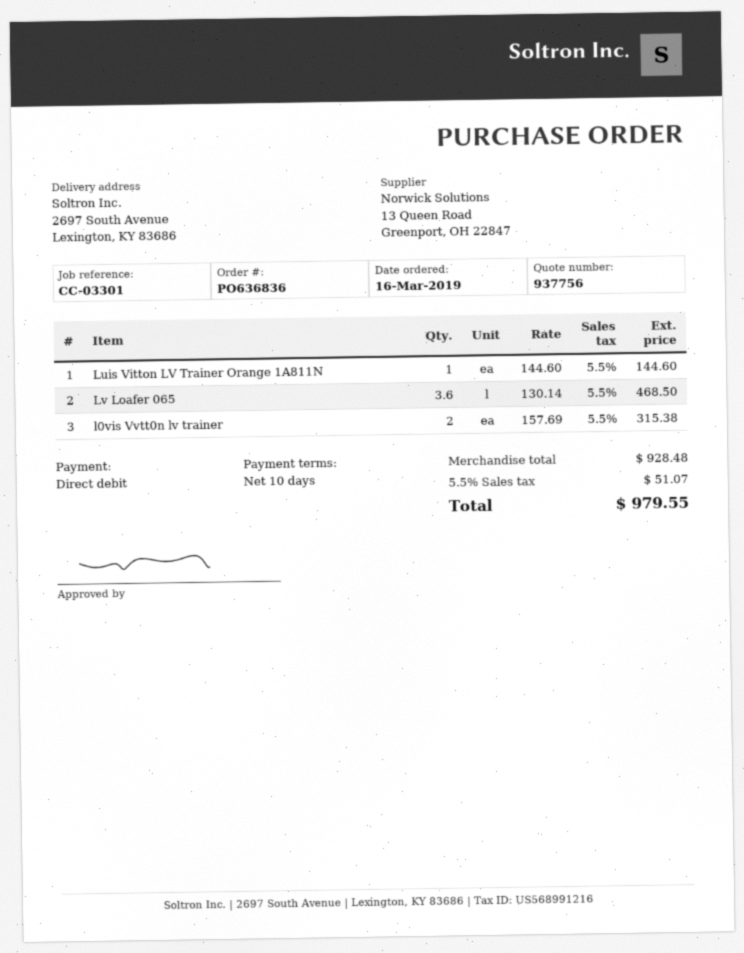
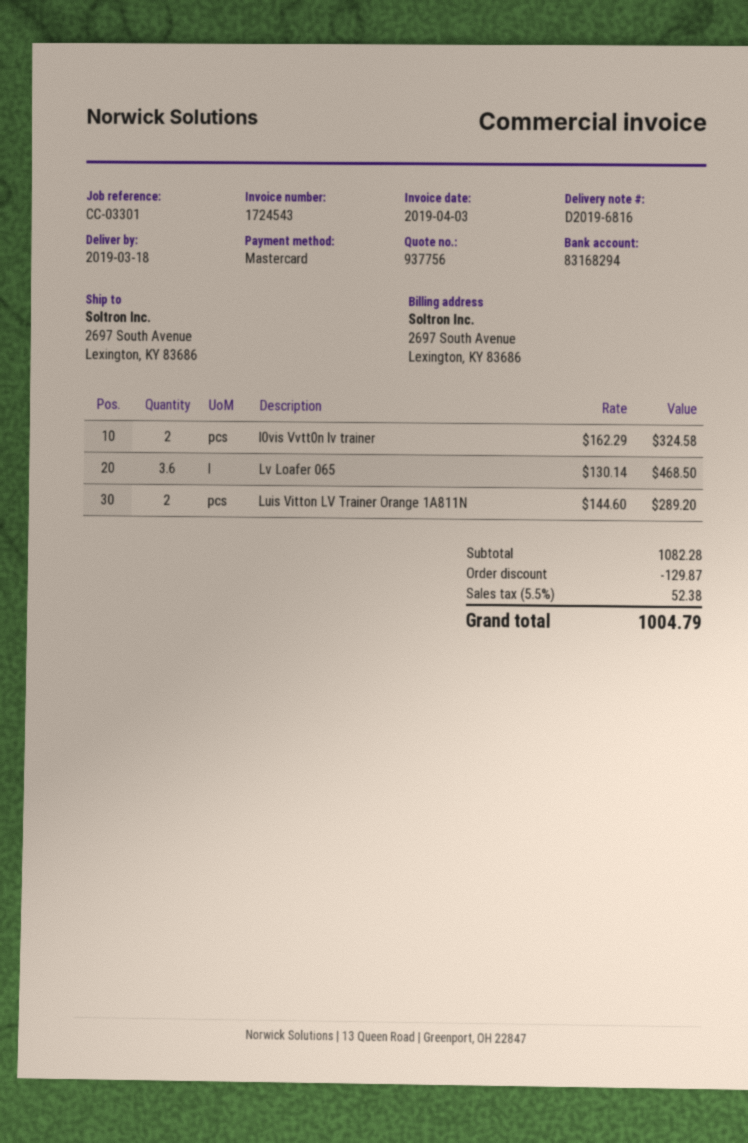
payment method: direct debit -> Mastercard
Luis Vitton LV Trainer Orange 1A811N: 1 x 144.60 = 144.60 -> 2 x 144.60 = 289.20
l0vis Vvtt0n lv trainer: 2 x 157.69 = 315.38 -> 2 x 162.29 = 324.58
subtotal: 928.48 -> 1082.28
discount: none -> 129.87
tax: 5.5% = 51.07 -> 5.5% = 52.38
total: 979.55 -> 1004.79

